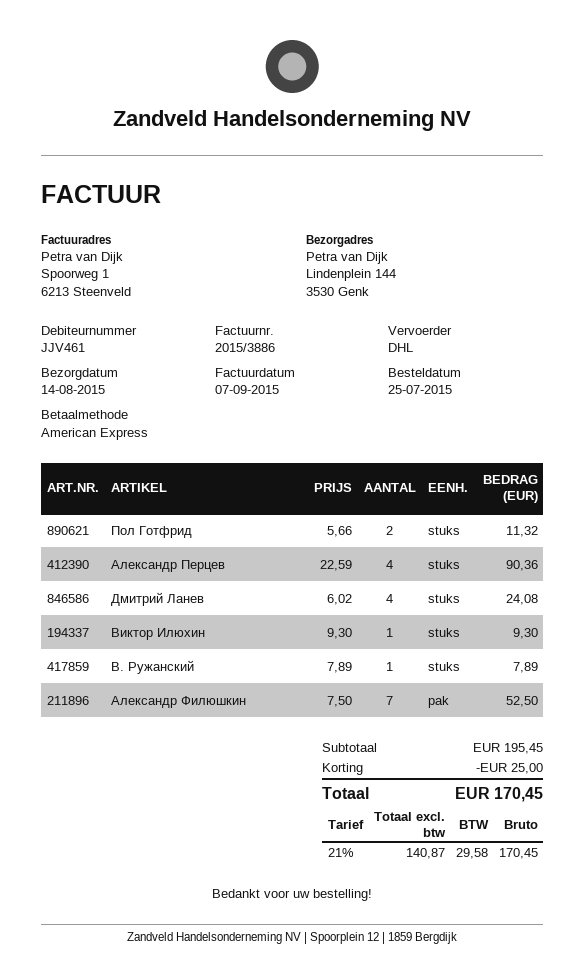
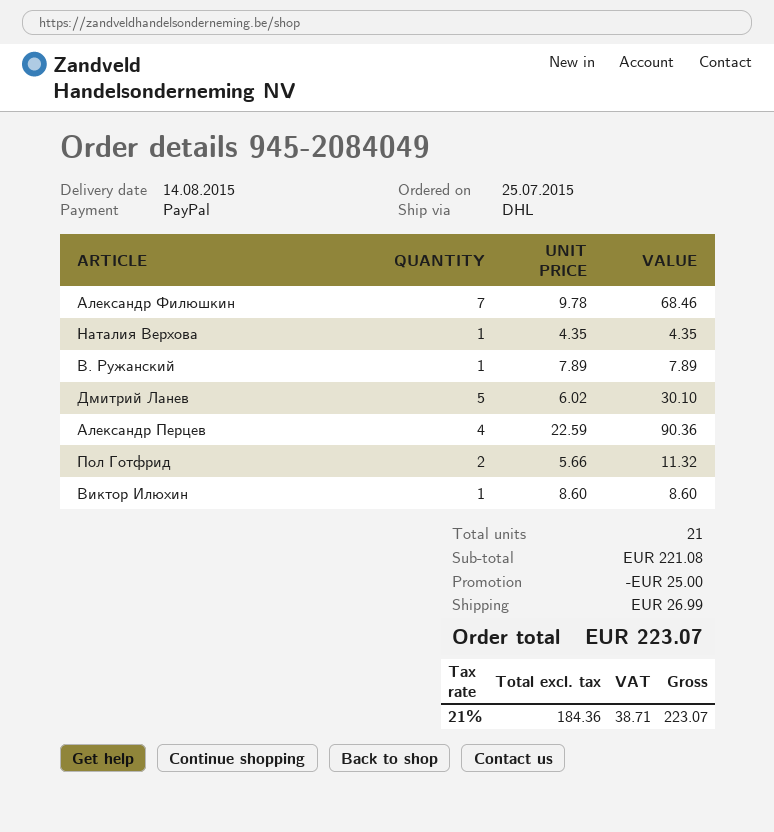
payment method: American Express -> PayPal
Дмитрий Ланев: 4 x 6.02 = 24.08 -> 5 x 6.02 = 30.10
Виктор Илюхин: 1 x 9.30 = 9.30 -> 1 x 8.60 = 8.60
Александр Филюшкин: 7 x 7.50 = 52.50 -> 7 x 9.78 = 68.46
Наталия Верхова: none -> 1 x 4.35 = 4.35
subtotal: 195.45 -> 221.08
shipping: none -> 26.99
net: 140.87 -> 184.36
tax: 21% = 29.58 -> 21% = 38.71
total: 170.45 -> 223.07

